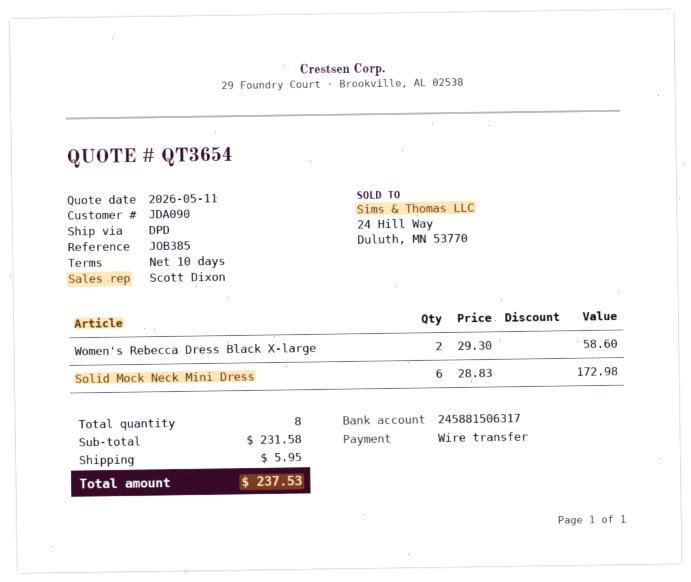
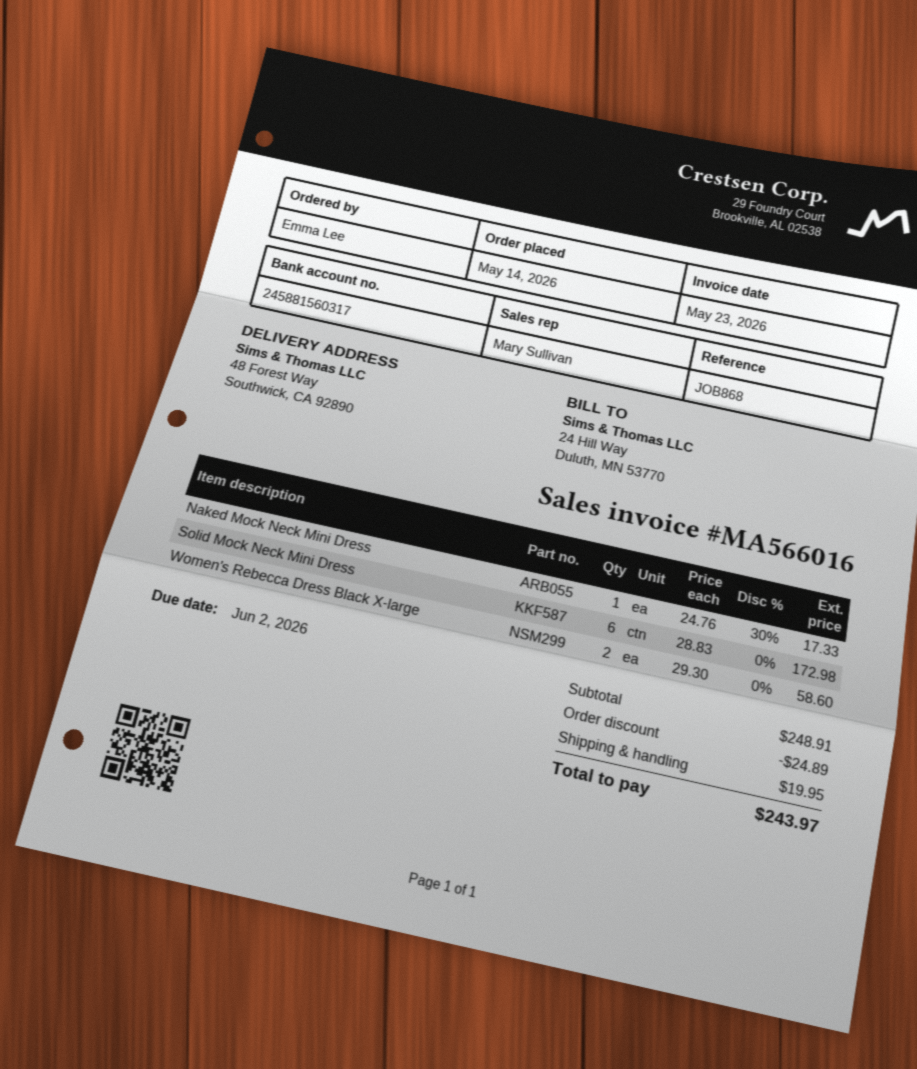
reference: JOB385 -> JOB868
sales rep: Scott Dixon -> Mary Sullivan
bank account: 245881506317 -> 245881560317
Naked Mock Neck Mini Dress: none -> 1 x 24.76 - 30% = 17.33
subtotal: 231.58 -> 248.91
discount: none -> 24.89
shipping: 5.95 -> 19.95
total: 237.53 -> 243.97

